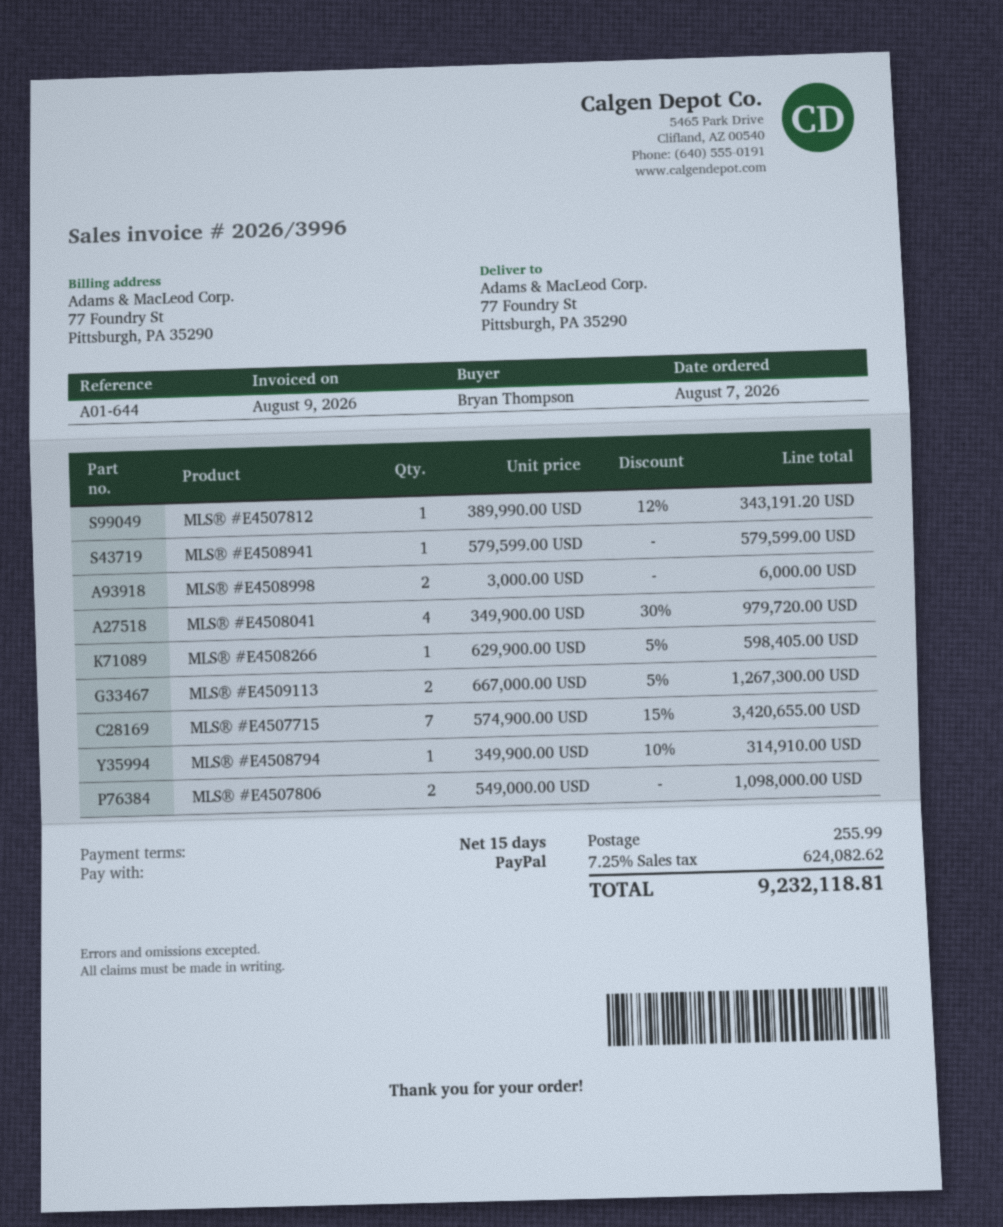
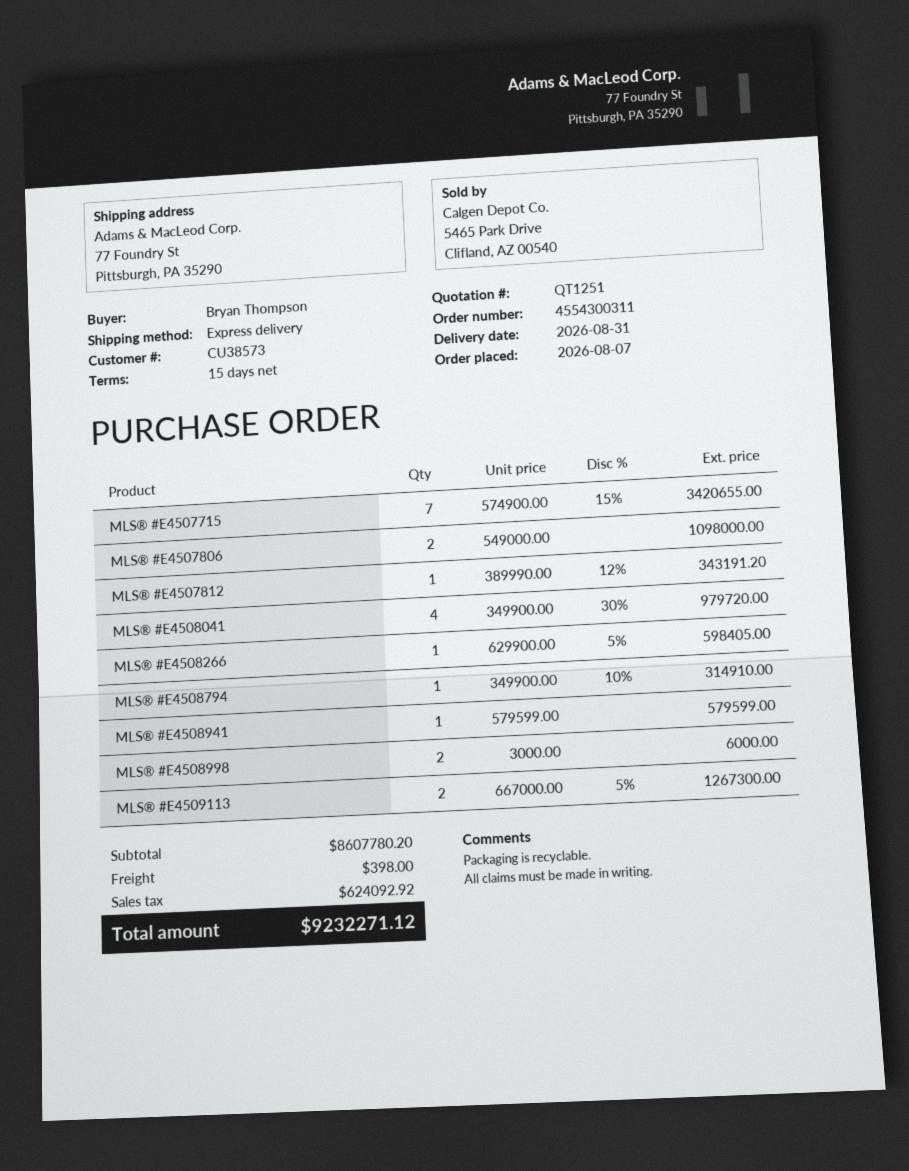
shipping: 255.99 -> 398.00
tax: 624082.62 -> 624092.92
total: 9232118.81 -> 9232271.12

